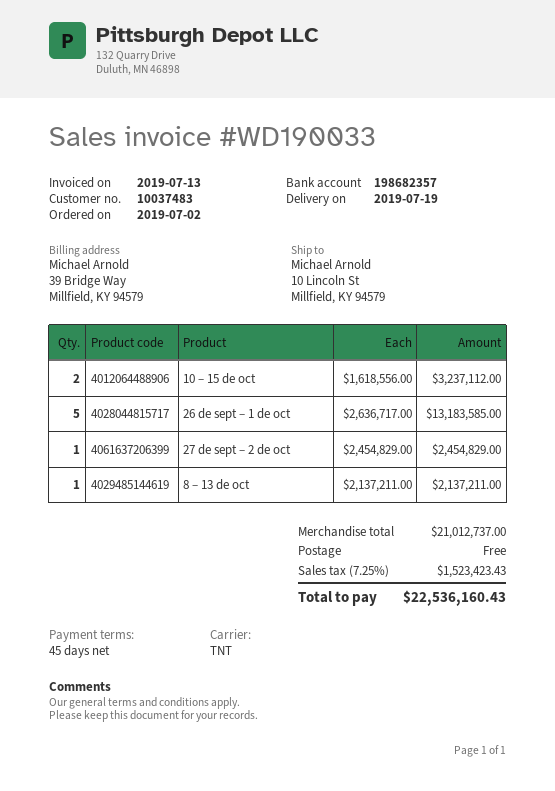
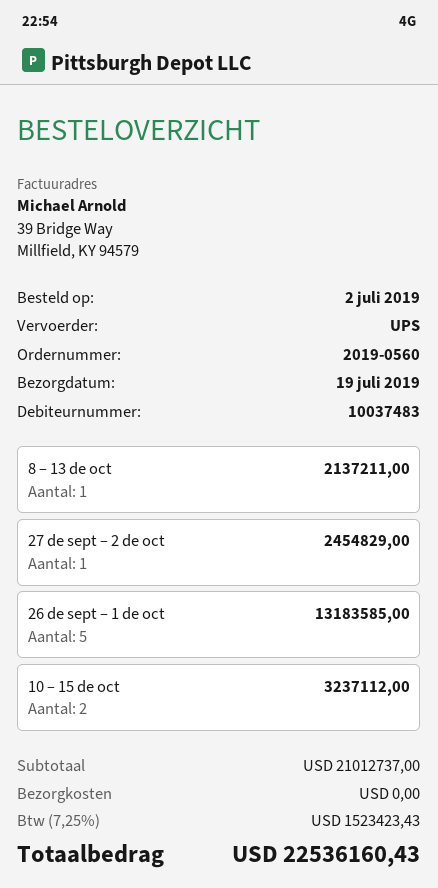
shipping method: TNT -> UPS

